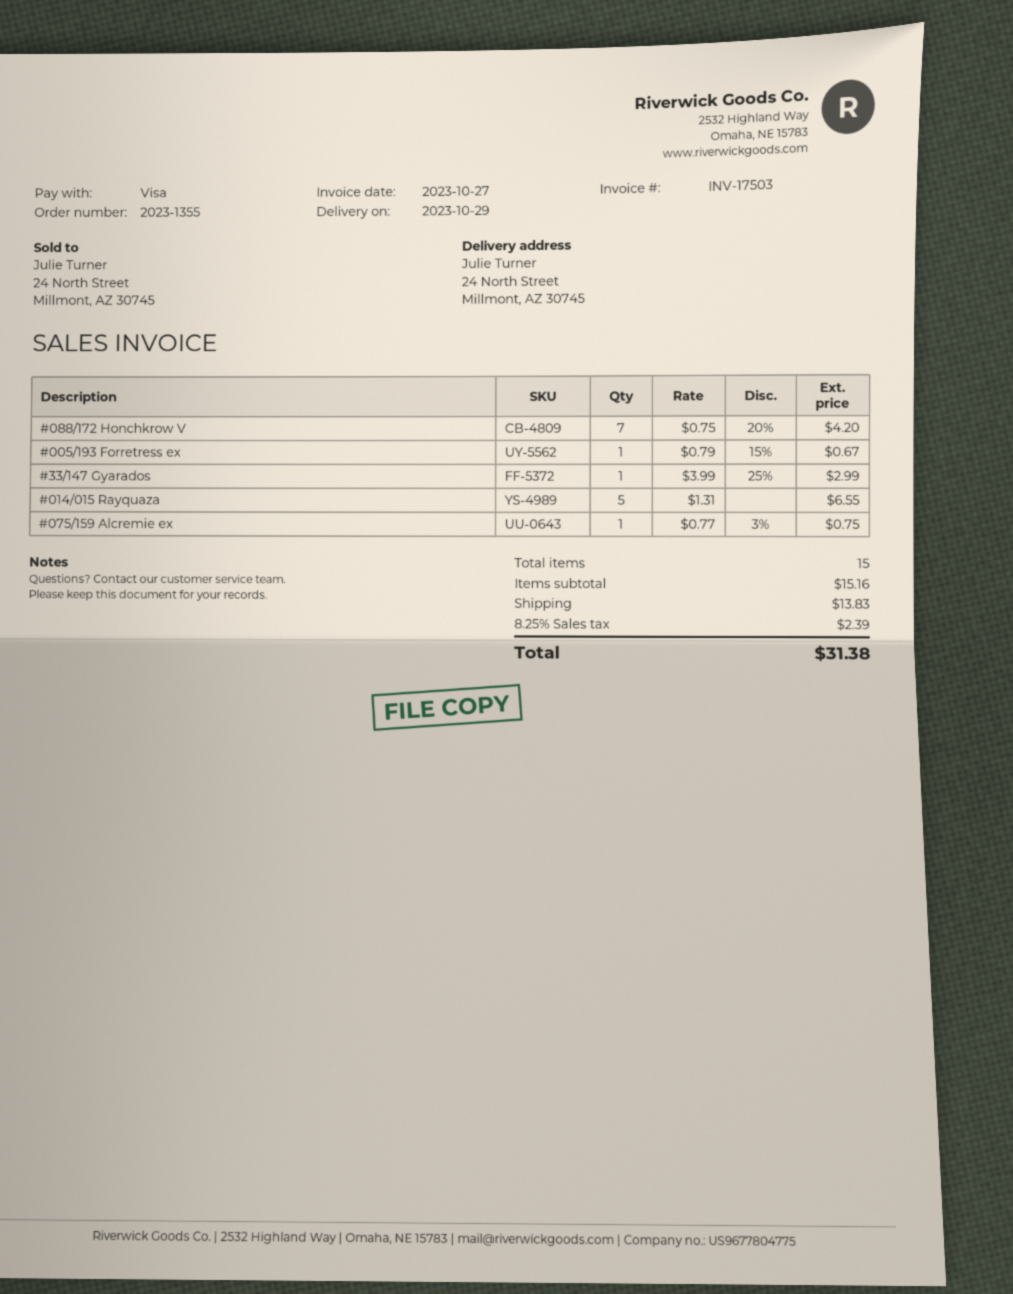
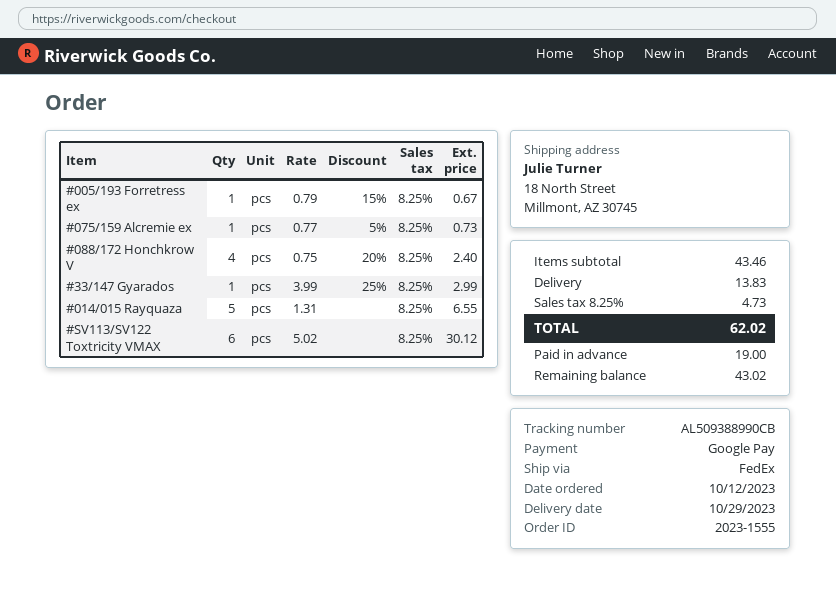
order number: 2023-1355 -> 2023-1555
payment method: Visa -> Google Pay
ship to: 24 North Street, Millmont, AZ 30745 -> 18 North Street, Millmont, AZ 30745
#088/172 Honchkrow V: 7 x 0.75 - 20% = 4.20 -> 4 x 0.75 - 20% = 2.40
#075/159 Alcremie ex: 1 x 0.77 - 3% = 0.75 -> 1 x 0.77 - 5% = 0.73
#SV113/SV122 Toxtricity VMAX: none -> 6 x 5.02 = 30.12
subtotal: 15.16 -> 43.46
tax: 8.25% = 2.39 -> 8.25% = 4.73
total: 31.38 -> 62.02

